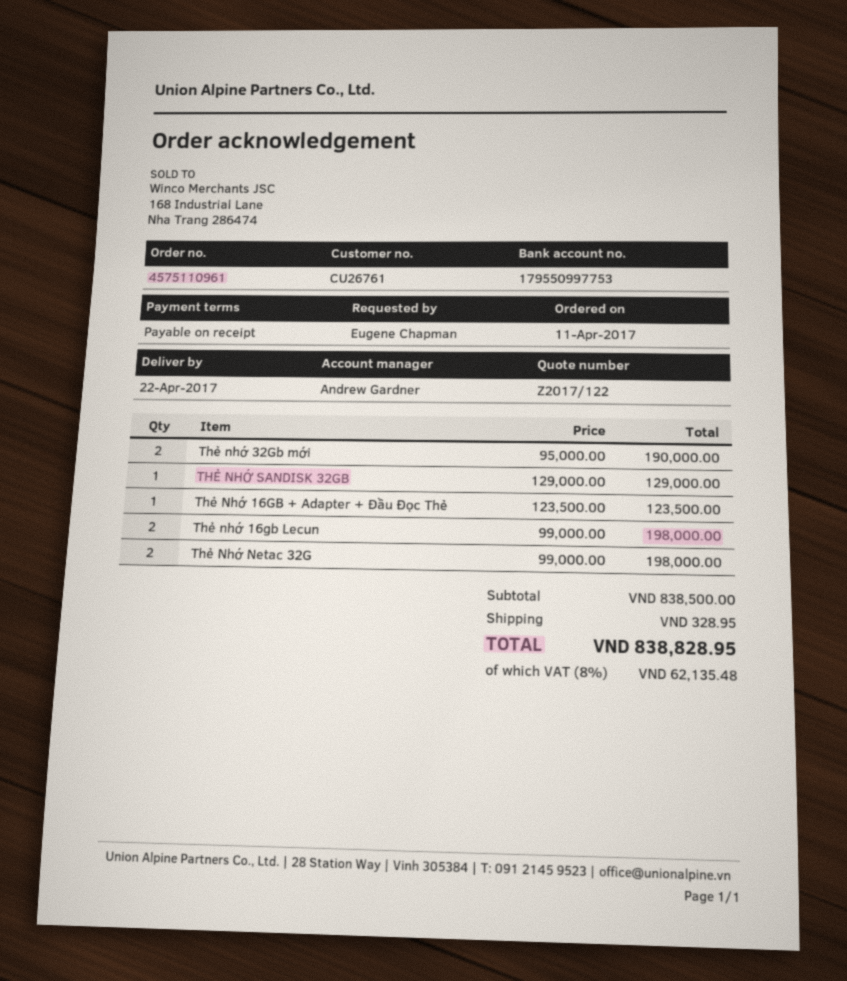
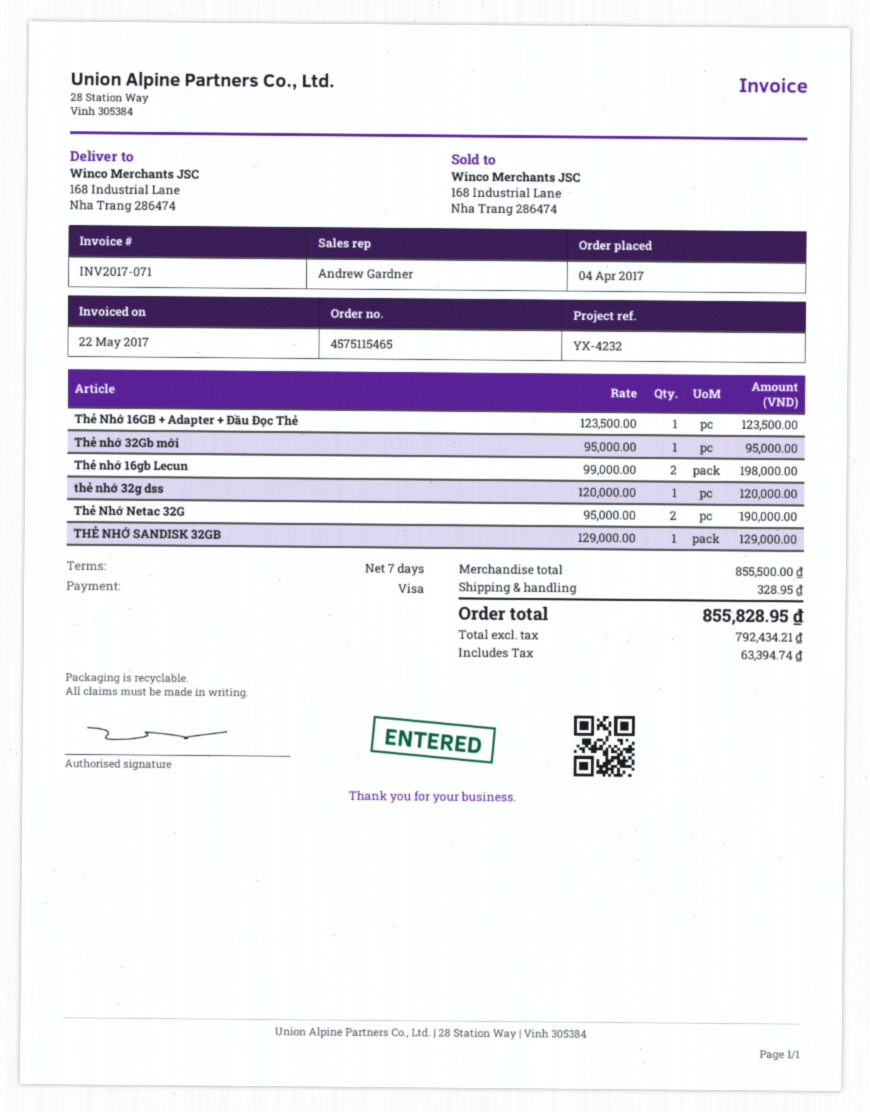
order number: 4575110961 -> 4575115465
order date: 2017-04-11 -> 2017-04-04
payment terms: on receipt -> 7 days
Thẻ nhớ 32Gb mới: 2 x 95000.00 = 190000.00 -> 1 x 95000.00 = 95000.00
Thẻ Nhớ Netac 32G: 2 x 99000.00 = 198000.00 -> 2 x 95000.00 = 190000.00
thẻ nhớ 32g dss: none -> 1 x 120000.00 = 120000.00
subtotal: 838500.00 -> 855500.00
tax: 62135.48 -> 63394.74
total: 838828.95 -> 855828.95

